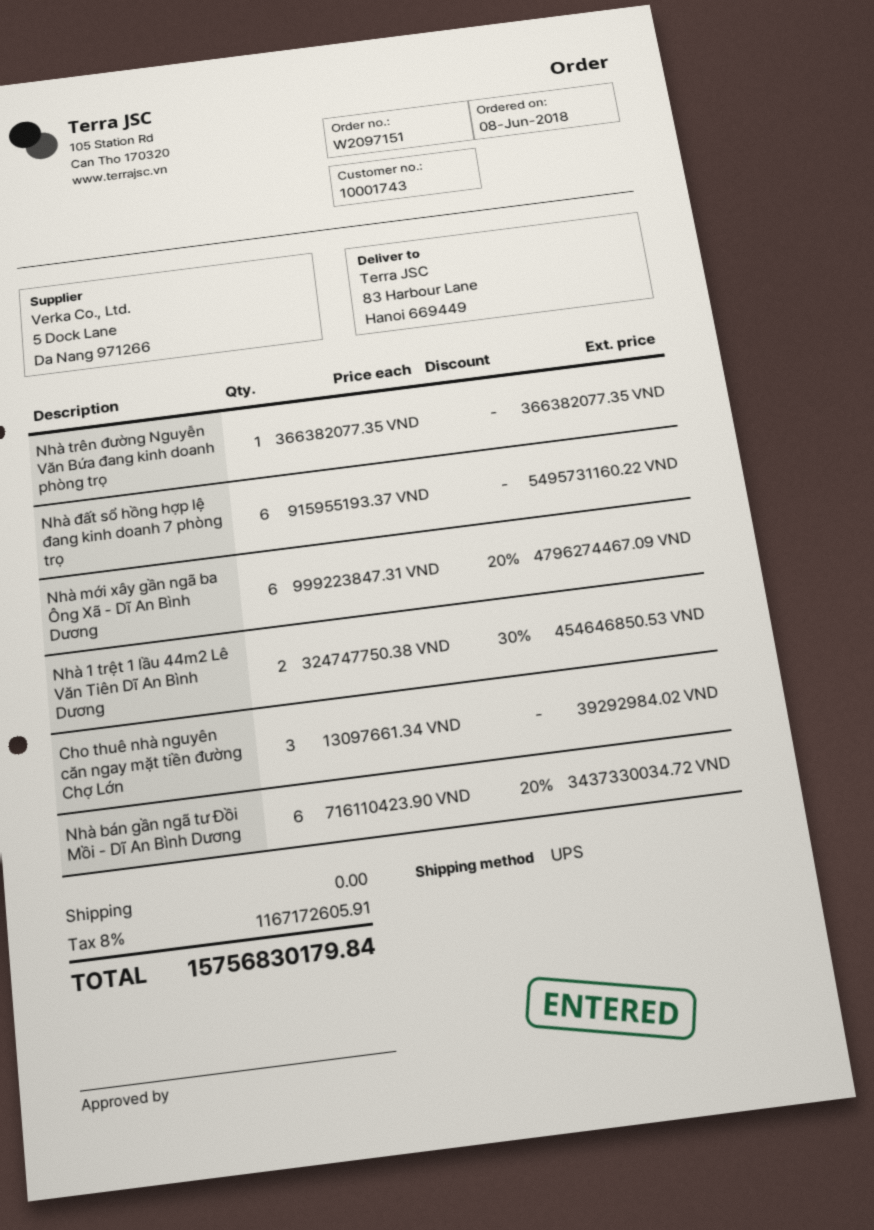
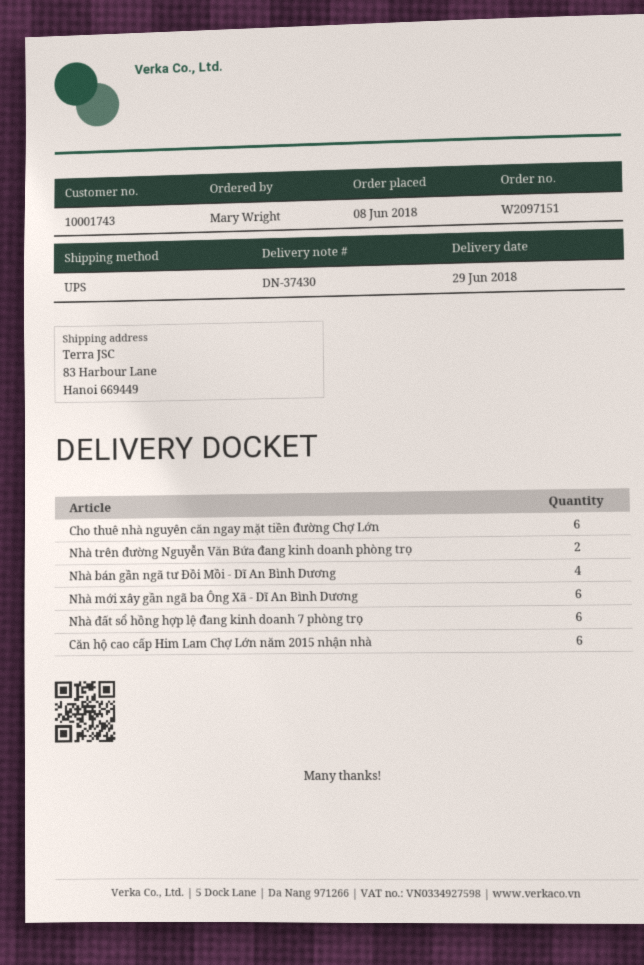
Nhà trên đường Nguyễn Văn Bứa đang kinh doanh phòng trọ: 1 -> 2
Nhà 1 trệt 1 lầu 44m2 Lê Văn Tiên Dĩ An Bình Dương: 2 -> none
Cho thuê nhà nguyên căn ngay mặt tiền đường Chợ Lớn: 3 -> 6
Nhà bán gần ngã tư Đồi Mồi - Dĩ An Bình Dương: 6 -> 4
Căn hộ cao cấp Him Lam Chợ Lớn năm 2015 nhận nhà: none -> 6

